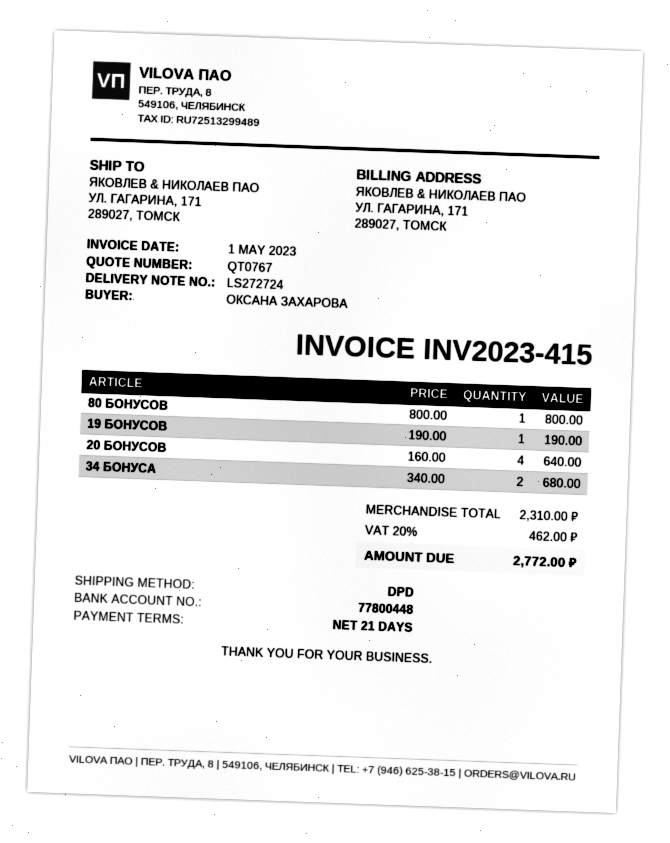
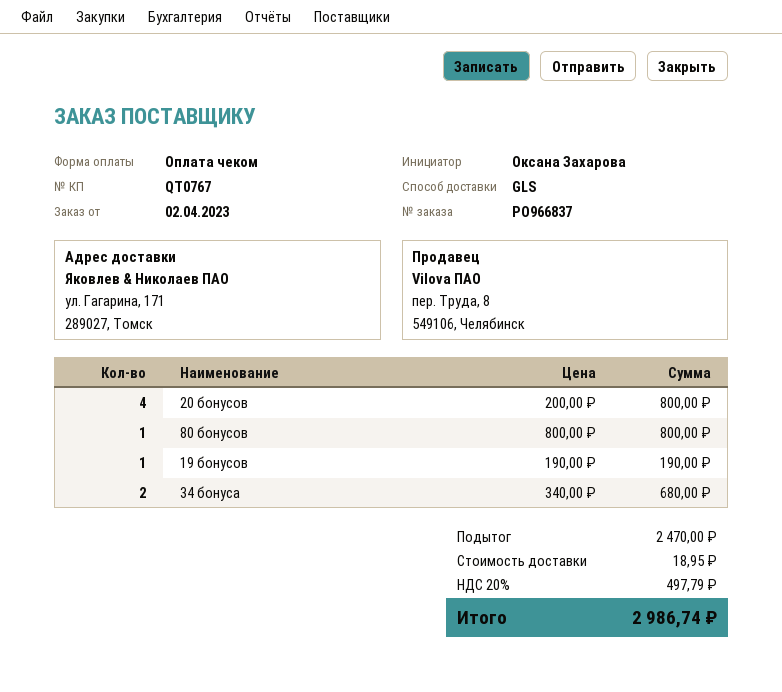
shipping method: DPD -> GLS
20 БОНУСОВ: 4 x 160.00 = 640.00 -> 4 x 200.00 = 800.00
subtotal: 2310.00 -> 2470.00
shipping: none -> 18.95
tax: 20% = 462.00 -> 20% = 497.79
total: 2772.00 -> 2986.74

